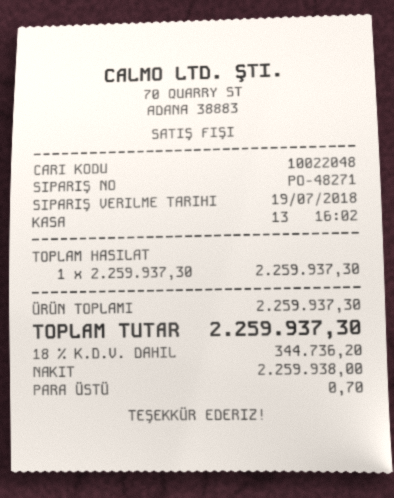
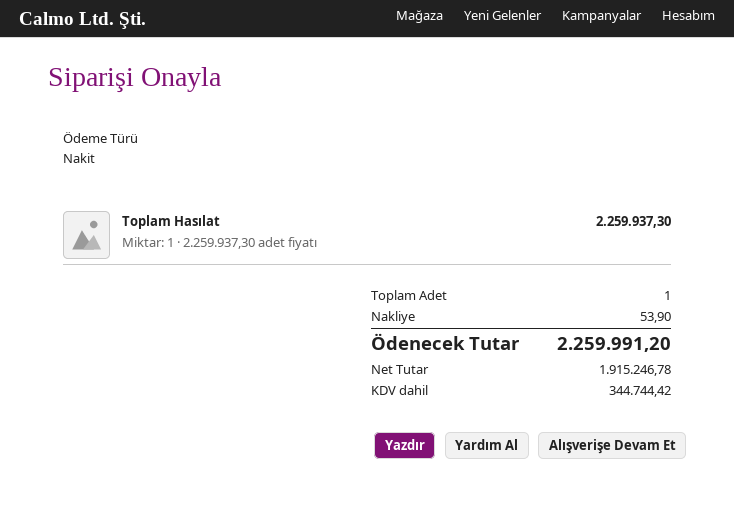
shipping: none -> 53.90
tax: 344736.20 -> 344744.42
total: 2259937.30 -> 2259991.20

